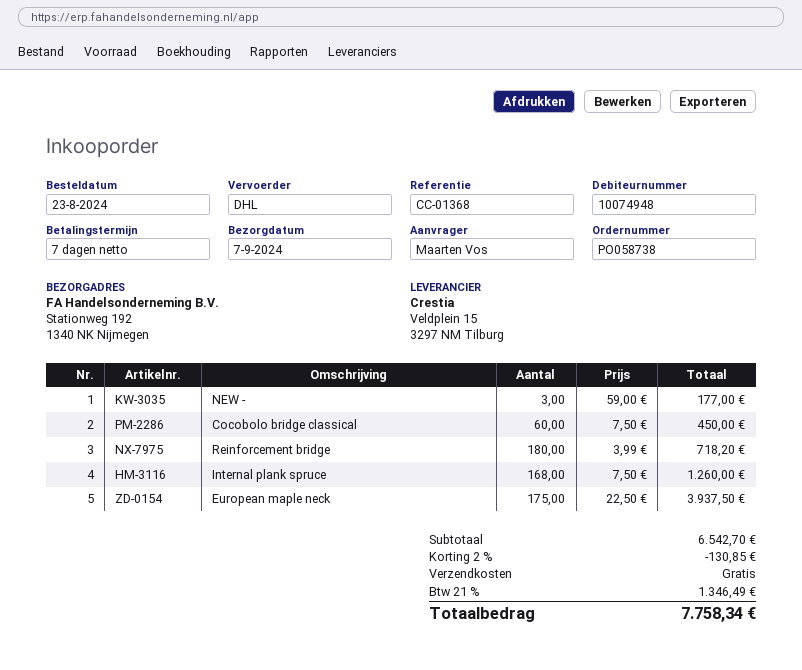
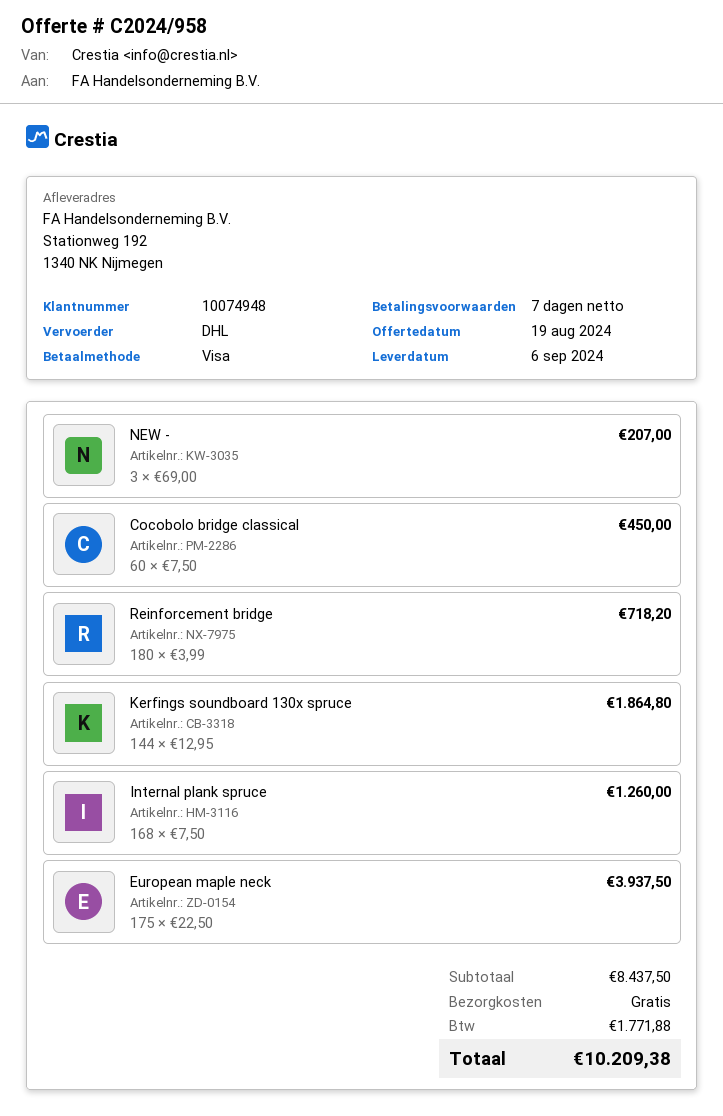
delivery date: 2024-09-07 -> 2024-09-06
NEW -: 3 x 59.00 = 177.00 -> 3 x 69.00 = 207.00
Kerfings soundboard 130x spruce: none -> 144 x 12.95 = 1864.80
subtotal: 6542.70 -> 8437.50
discount: 2% = 130.85 -> none
tax: 1346.49 -> 1771.88
total: 7758.34 -> 10209.38

